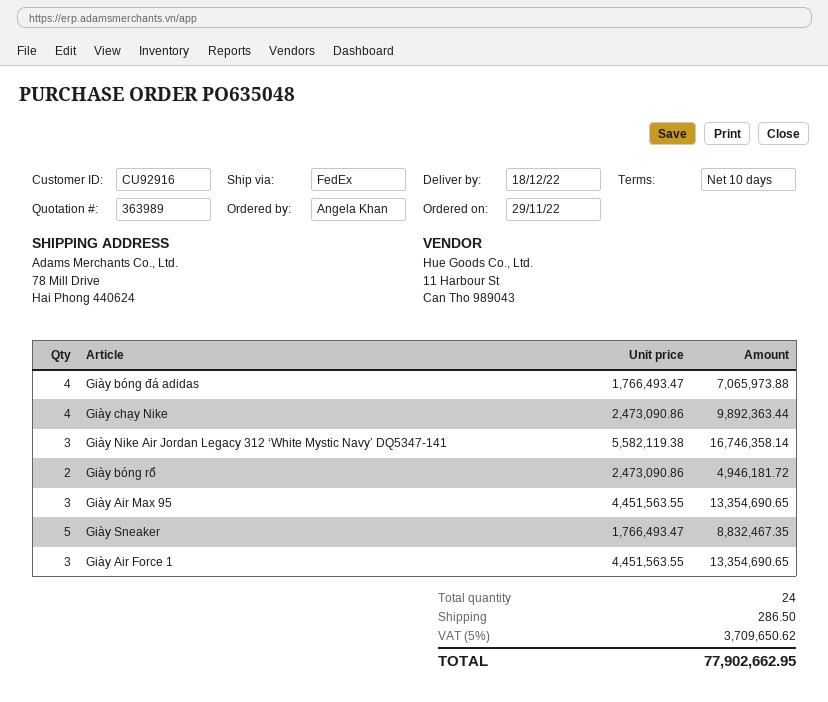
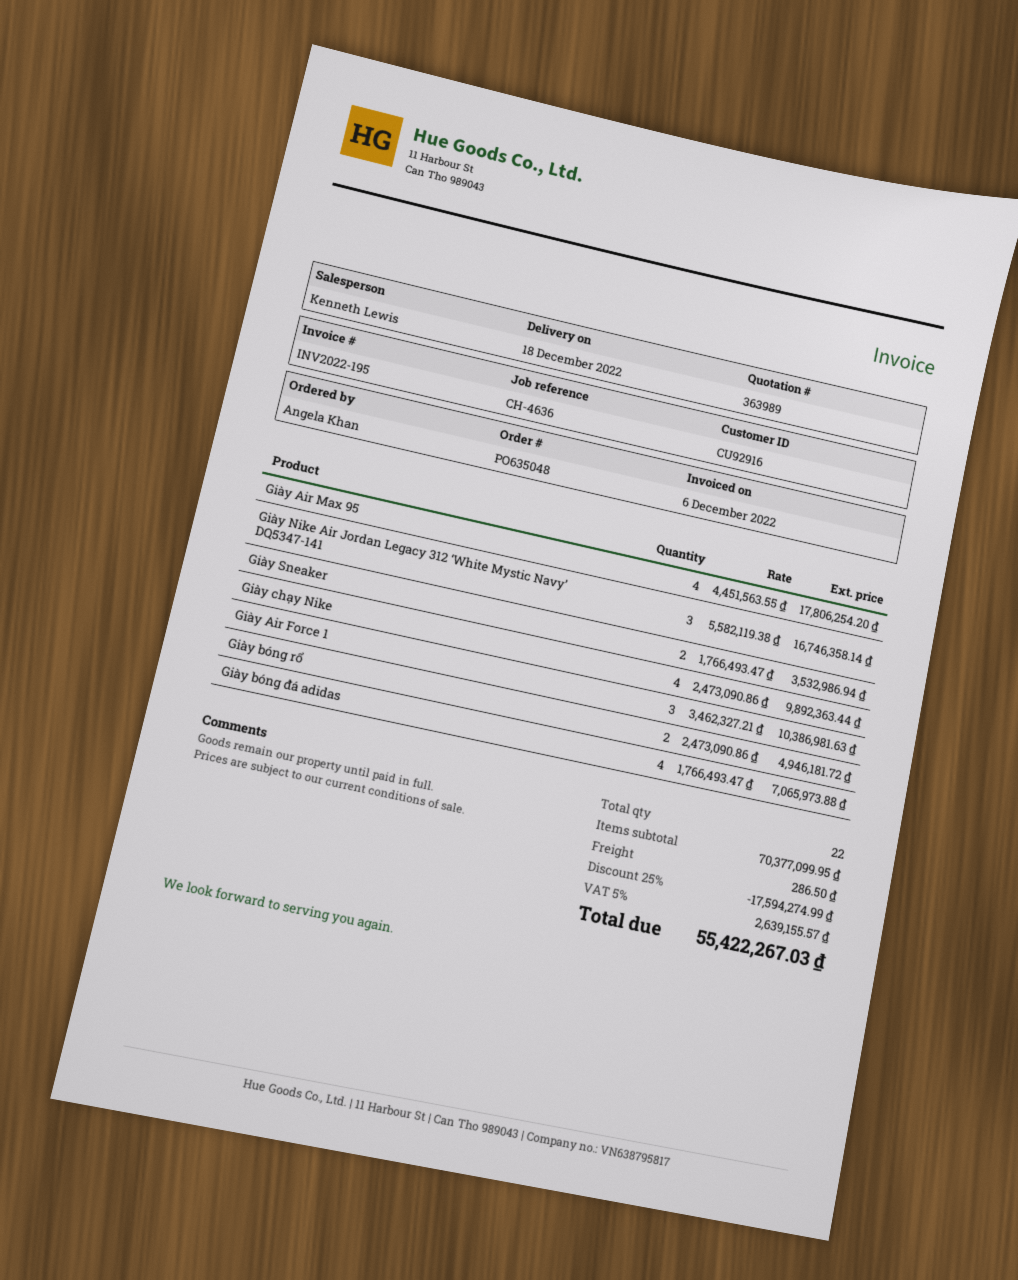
Giày Air Max 95: 3 x 4451563.55 = 13354690.65 -> 4 x 4451563.55 = 17806254.20
Giày Sneaker: 5 x 1766493.47 = 8832467.35 -> 2 x 1766493.47 = 3532986.94
Giày Air Force 1: 3 x 4451563.55 = 13354690.65 -> 3 x 3462327.21 = 10386981.63
total quantity: 24 -> 22
discount: none -> 25% = 17594274.99
tax: 5% = 3709650.62 -> 5% = 2639155.57
total: 77902662.95 -> 55422267.03

